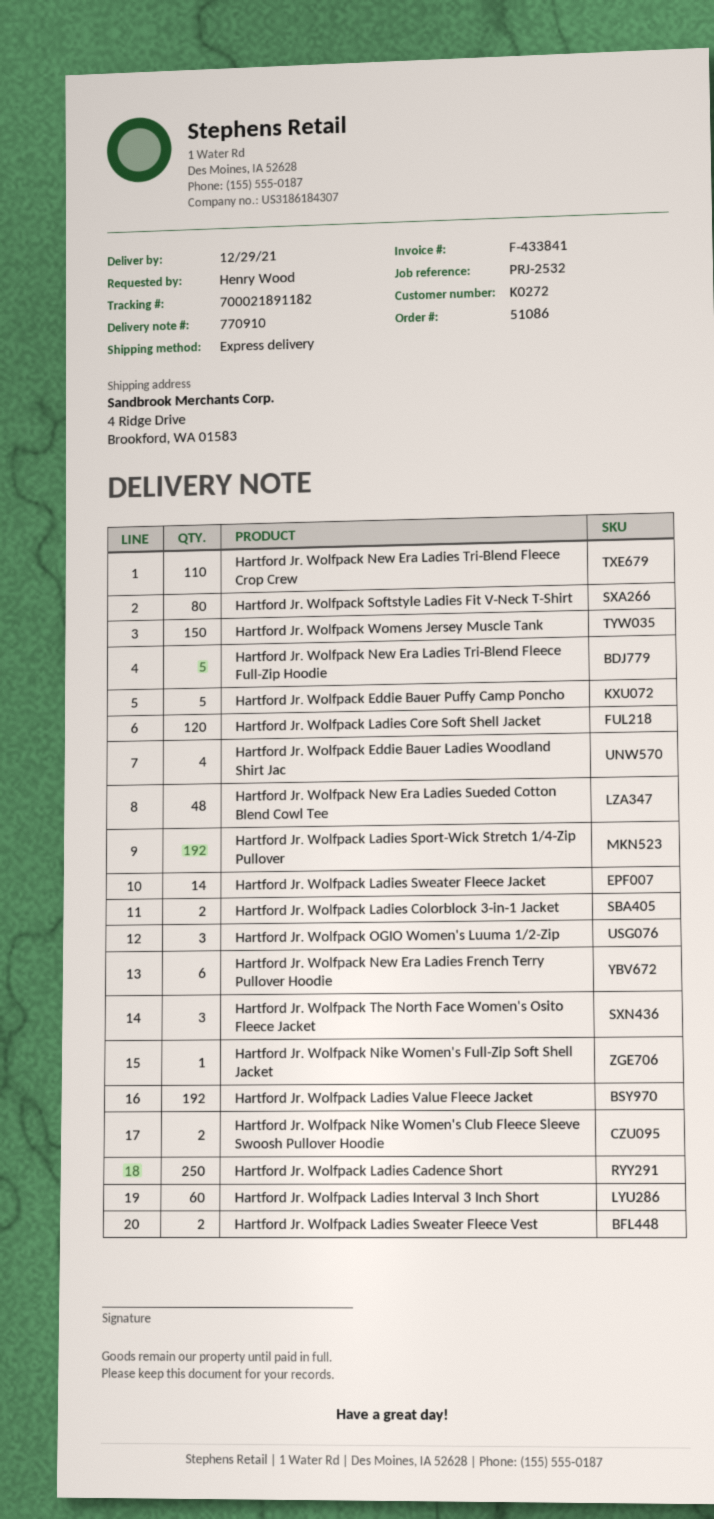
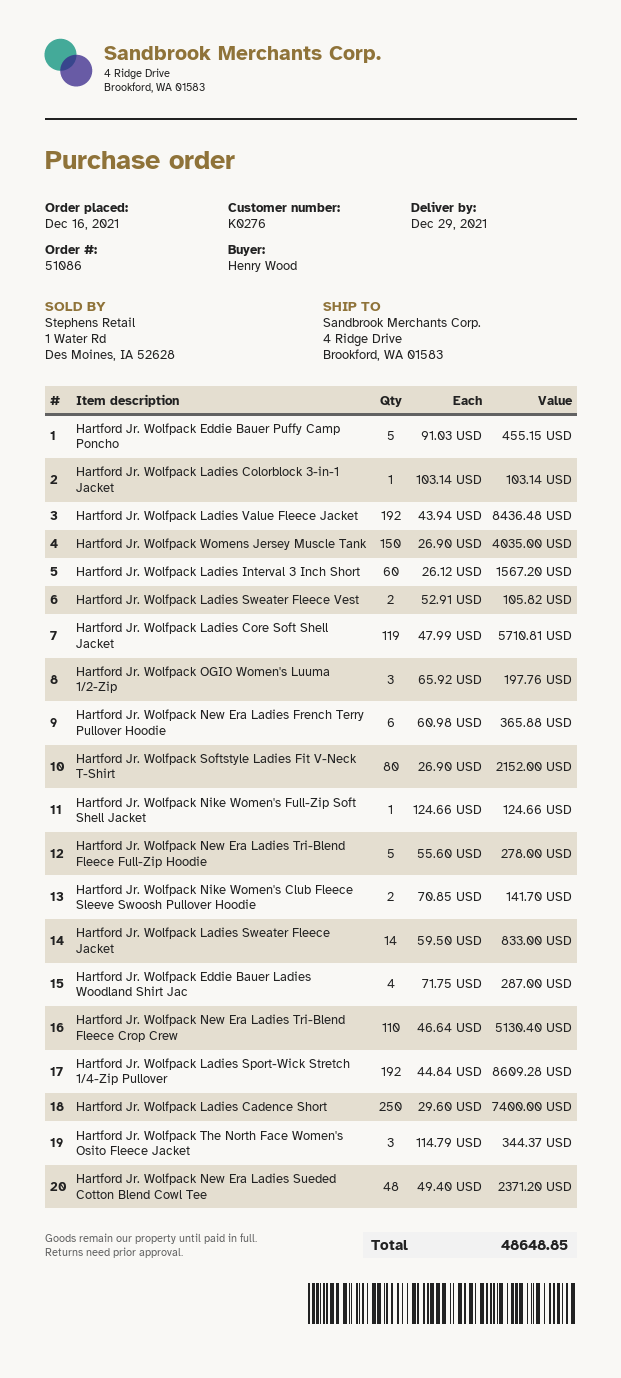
customer number: K0272 -> K0276
Hartford Jr. Wolfpack Ladies Core Soft Shell Jacket: 120 -> 119
Hartford Jr. Wolfpack Ladies Colorblock 3-in-1 Jacket: 2 -> 1

